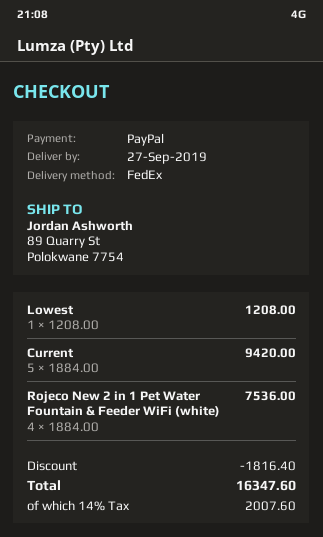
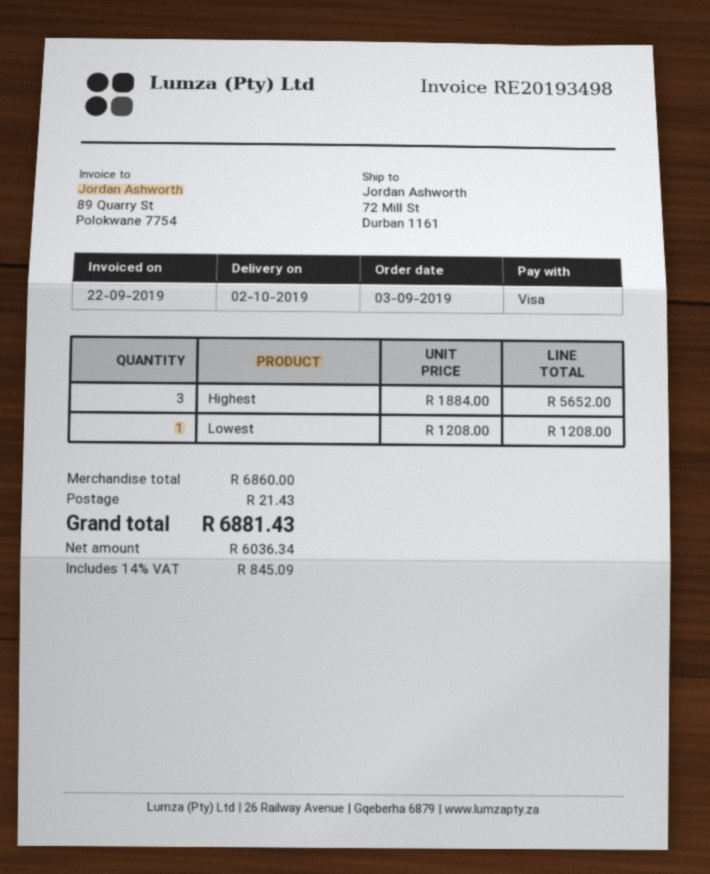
delivery date: 2019-09-27 -> 2019-10-02
payment method: PayPal -> Visa
ship to: 89 Quarry St, Polokwane 7754 -> 72 Mill St, Durban 1161
Current: 5 x 1884.00 = 9420.00 -> none
Rojeco New 2 in 1 Pet Water Fountain & Feeder WiFi (white): 4 x 1884.00 = 7536.00 -> none
Highest: none -> 3 x 1884.00 = 5652.00
discount: 1816.40 -> none
shipping: none -> 21.43
tax: 14% = 2007.60 -> 14% = 845.09
total: 16347.60 -> 6881.43

